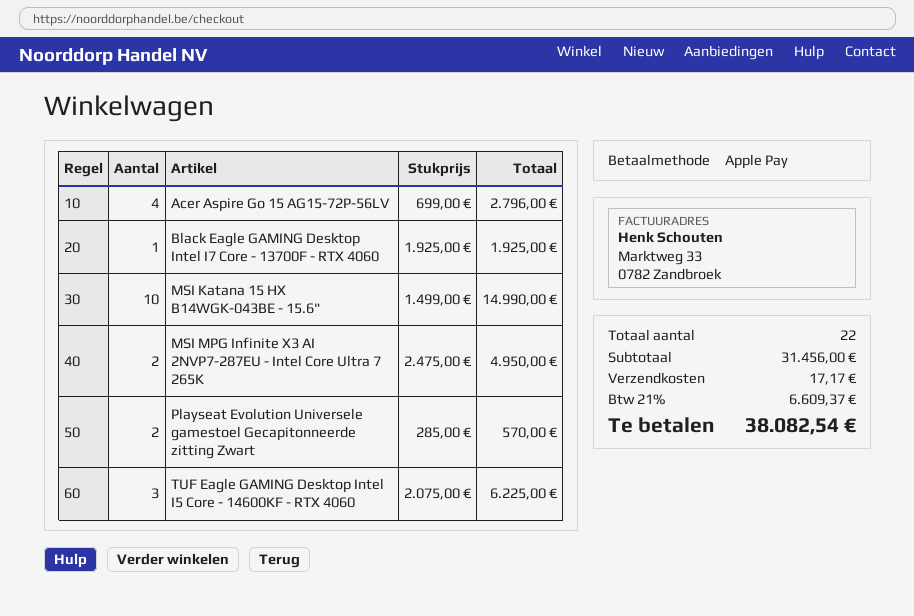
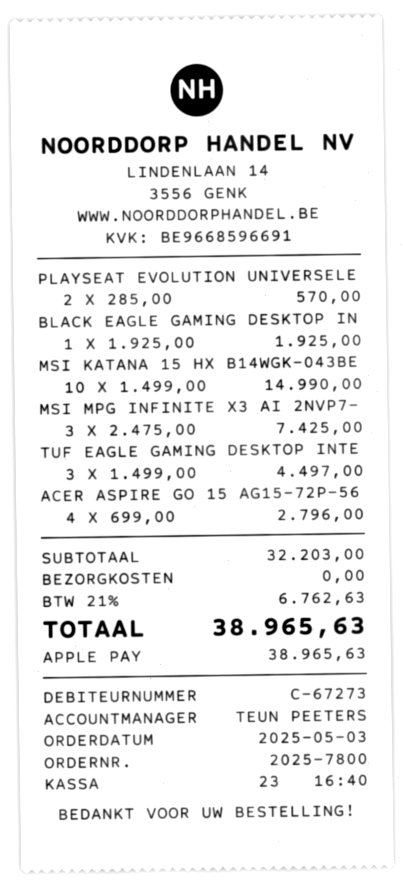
MSI MPG Infinite X3 AI 2NVP7-287EU - Intel Core Ultra 7 265K: 2 x 2475.00 = 4950.00 -> 3 x 2475.00 = 7425.00
TUF Eagle GAMING Desktop Intel I5 Core - 14600KF - RTX 4060: 3 x 2075.00 = 6225.00 -> 3 x 1499.00 = 4497.00
subtotal: 31456.00 -> 32203.00
shipping: 17.17 -> 0.00
tax: 21% = 6609.37 -> 21% = 6762.63
total: 38082.54 -> 38965.63

